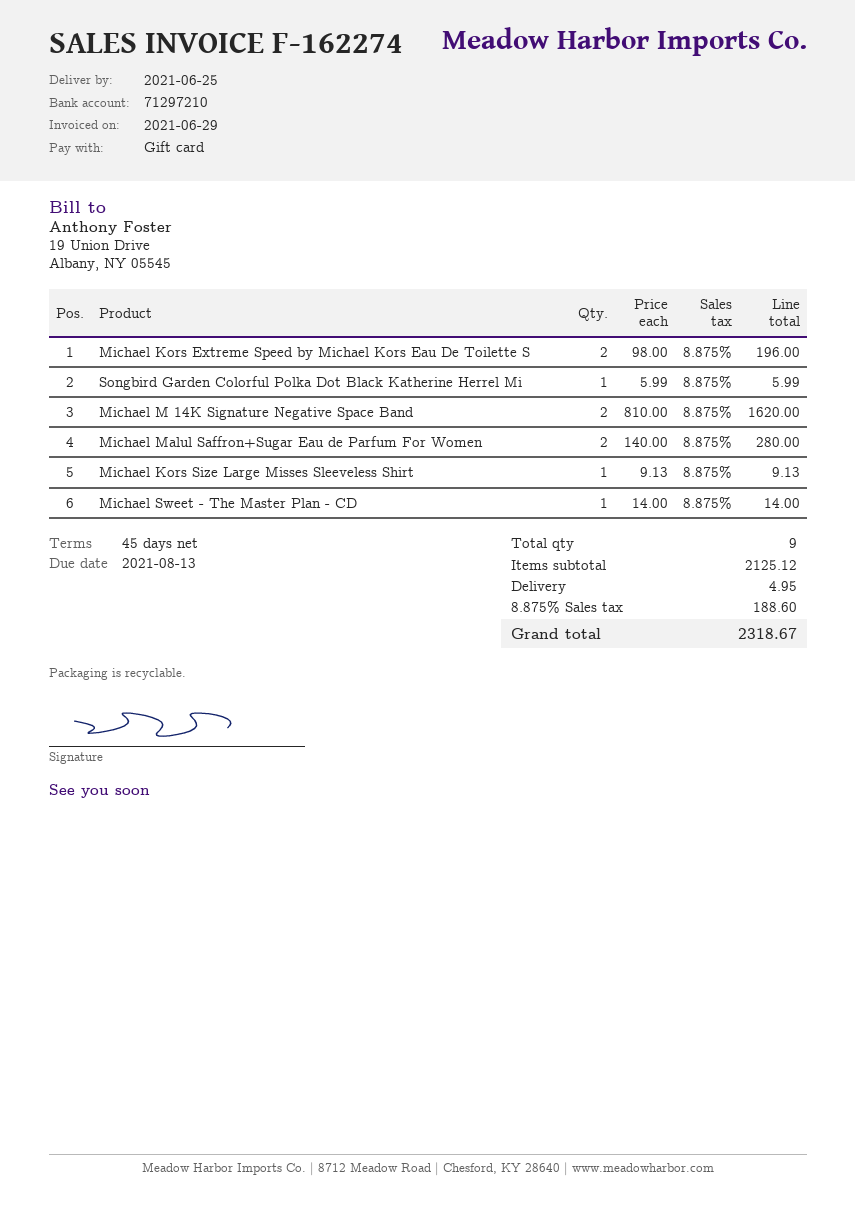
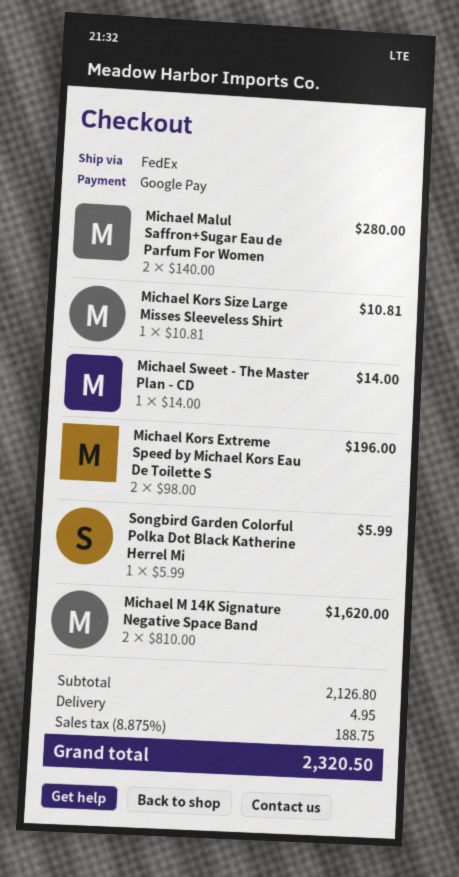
payment method: gift card -> Google Pay
Michael Kors Size Large Misses Sleeveless Shirt: 1 x 9.13 = 9.13 -> 1 x 10.81 = 10.81
subtotal: 2125.12 -> 2126.80
tax: 8.875% = 188.60 -> 8.875% = 188.75
total: 2318.67 -> 2320.50

